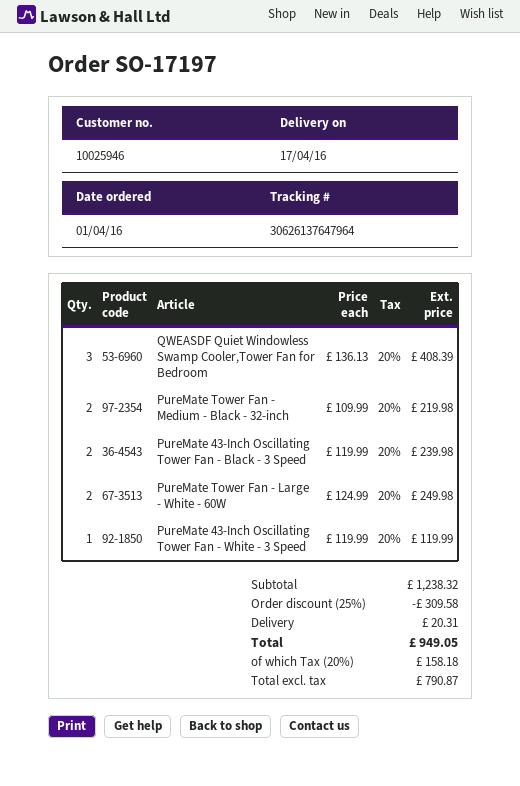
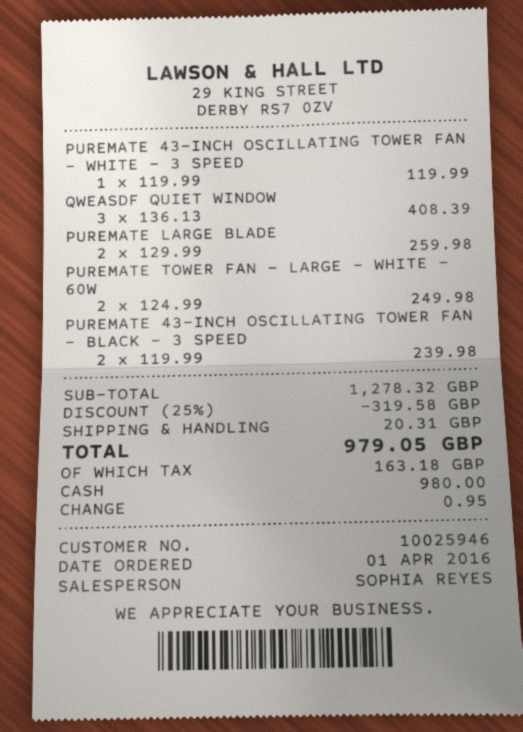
PureMate Tower Fan - Medium - Black - 32-inch: 2 x 109.99 = 219.98 -> none
PUREMATE LARGE BLADE: none -> 2 x 129.99 = 259.98
subtotal: 1238.32 -> 1278.32
discount: 25% = 309.58 -> 25% = 319.58
tax: 158.18 -> 163.18
total: 949.05 -> 979.05

